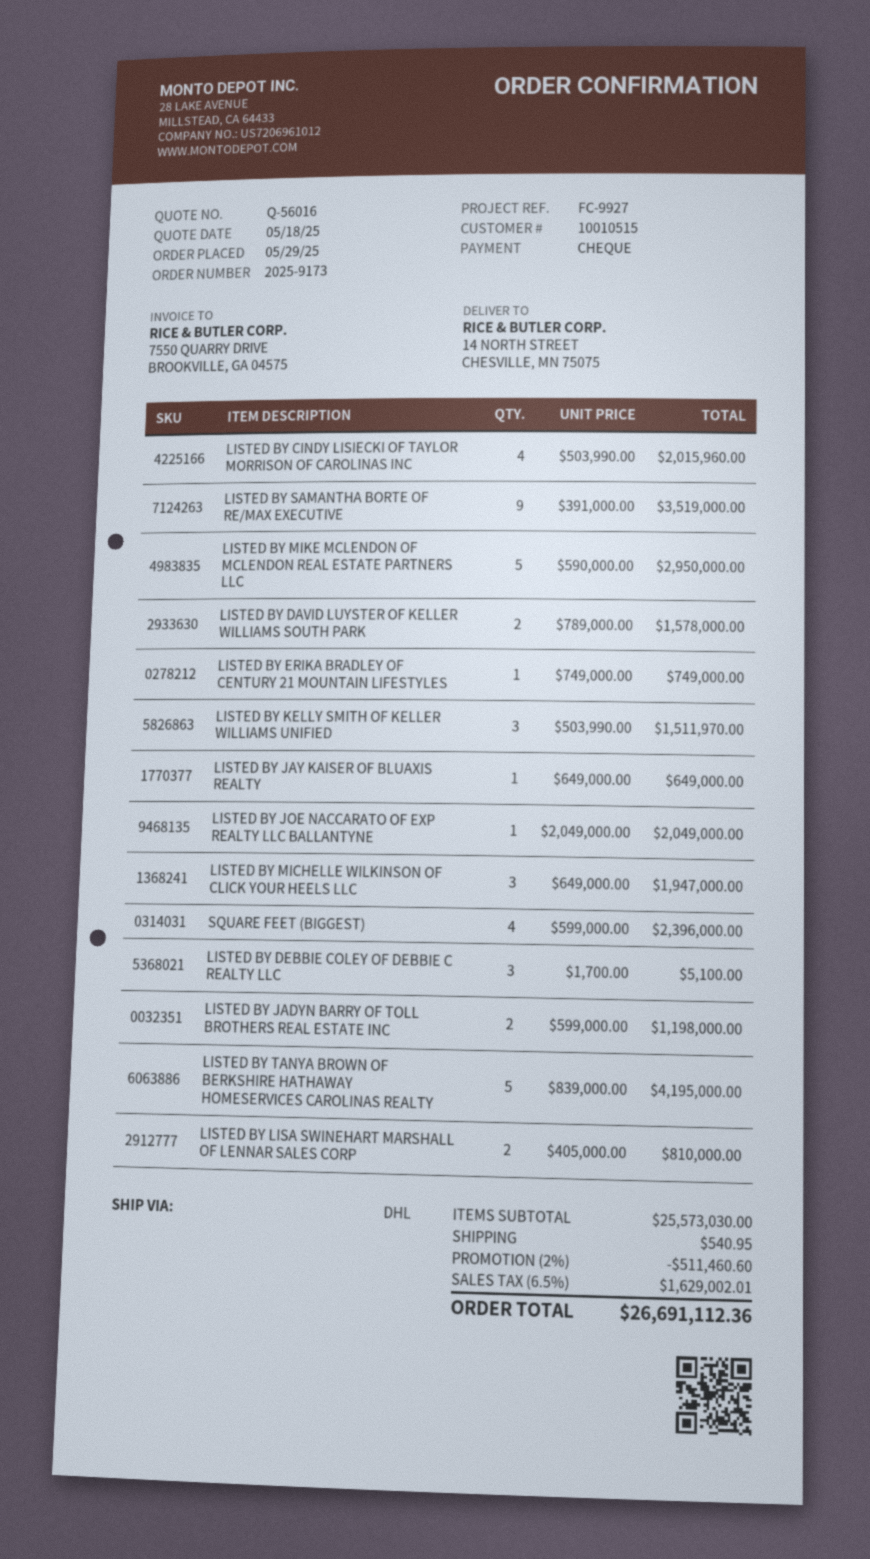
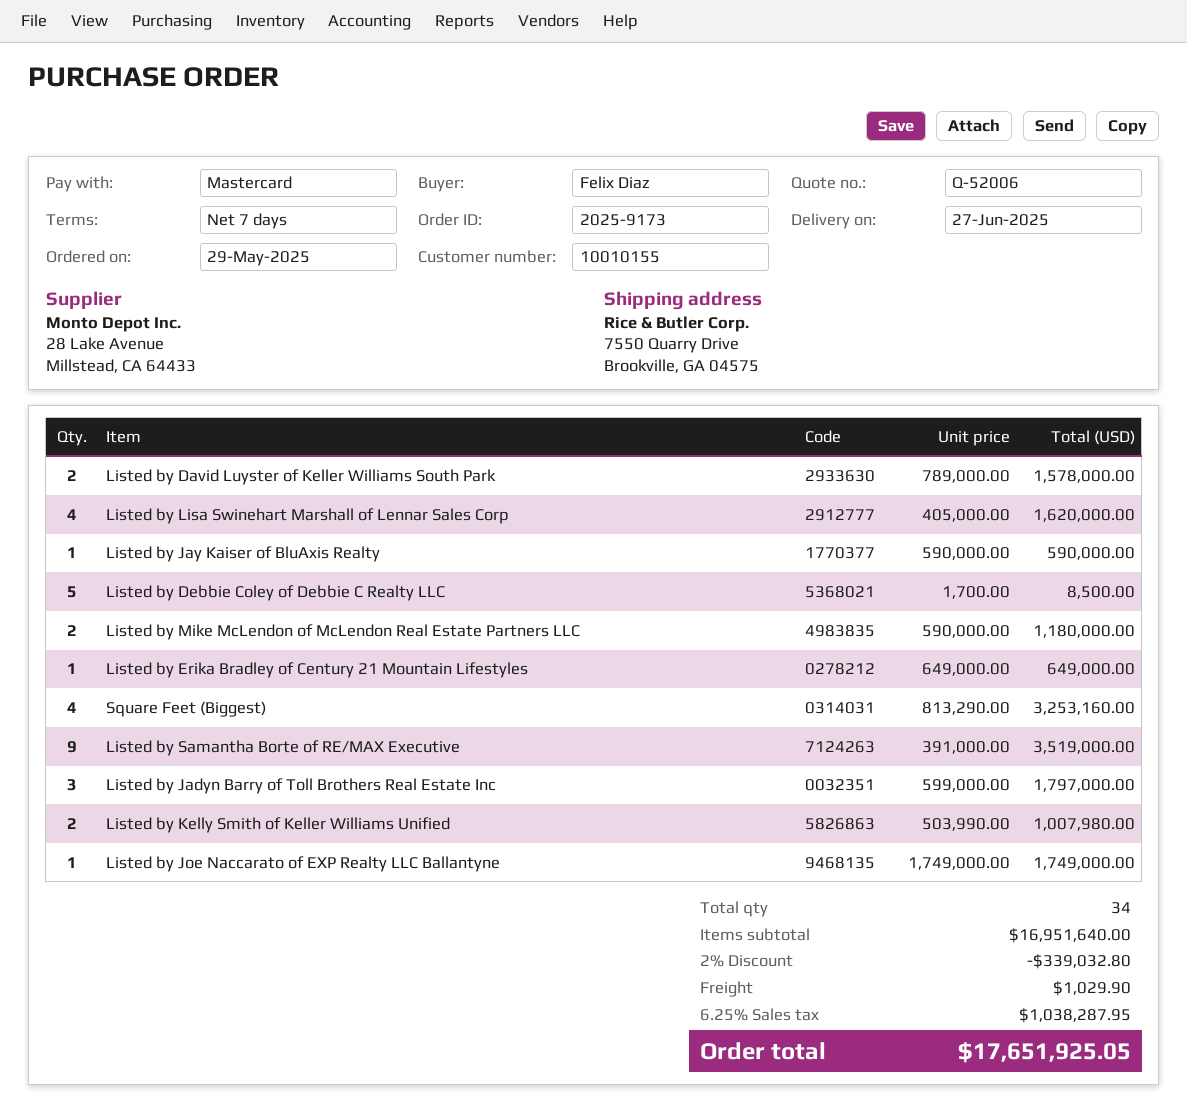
quote number: Q-56016 -> Q-52006
customer number: 10010515 -> 10010155
payment method: cheque -> Mastercard
ship to: 14 NORTH STREET, CHESVILLE, MN 75075 -> 7550 Quarry Drive, Brookville, GA 04575
LISTED BY CINDY LISIECKI OF TAYLOR MORRISON OF CAROLINAS INC: 4 x 503990.00 = 2015960.00 -> none
LISTED BY MIKE MCLENDON OF MCLENDON REAL ESTATE PARTNERS LLC: 5 x 590000.00 = 2950000.00 -> 2 x 590000.00 = 1180000.00
LISTED BY ERIKA BRADLEY OF CENTURY 21 MOUNTAIN LIFESTYLES: 1 x 749000.00 = 749000.00 -> 1 x 649000.00 = 649000.00
LISTED BY KELLY SMITH OF KELLER WILLIAMS UNIFIED: 3 x 503990.00 = 1511970.00 -> 2 x 503990.00 = 1007980.00
LISTED BY JAY KAISER OF BLUAXIS REALTY: 1 x 649000.00 = 649000.00 -> 1 x 590000.00 = 590000.00
LISTED BY JOE NACCARATO OF EXP REALTY LLC BALLANTYNE: 1 x 2049000.00 = 2049000.00 -> 1 x 1749000.00 = 1749000.00
LISTED BY MICHELLE WILKINSON OF CLICK YOUR HEELS LLC: 3 x 649000.00 = 1947000.00 -> none
SQUARE FEET (BIGGEST): 4 x 599000.00 = 2396000.00 -> 4 x 813290.00 = 3253160.00
LISTED BY DEBBIE COLEY OF DEBBIE C REALTY LLC: 3 x 1700.00 = 5100.00 -> 5 x 1700.00 = 8500.00
LISTED BY JADYN BARRY OF TOLL BROTHERS REAL ESTATE INC: 2 x 599000.00 = 1198000.00 -> 3 x 599000.00 = 1797000.00
LISTED BY TANYA BROWN OF BERKSHIRE HATHAWAY HOMESERVICES CAROLINAS REALTY: 5 x 839000.00 = 4195000.00 -> none
LISTED BY LISA SWINEHART MARSHALL OF LENNAR SALES CORP: 2 x 405000.00 = 810000.00 -> 4 x 405000.00 = 1620000.00
subtotal: 25573030.00 -> 16951640.00
discount: 2% = 511460.60 -> 2% = 339032.80
shipping: 540.95 -> 1029.90
tax: 6.5% = 1629002.01 -> 6.25% = 1038287.95
total: 26691112.36 -> 17651925.05

